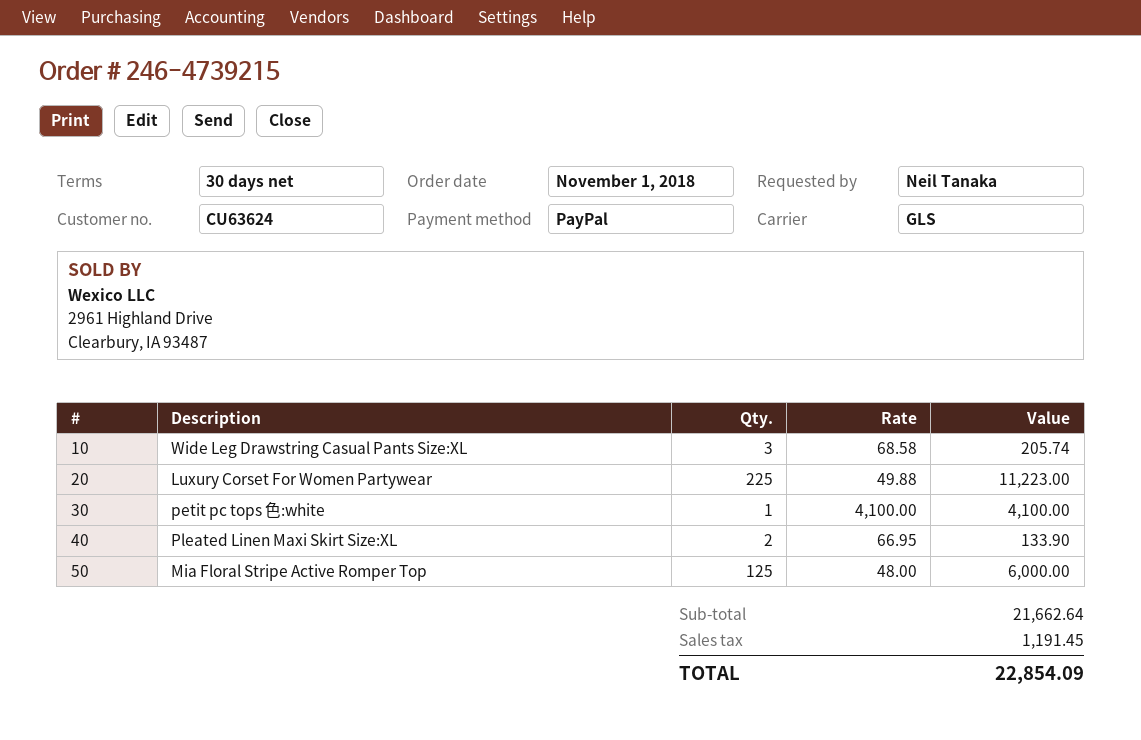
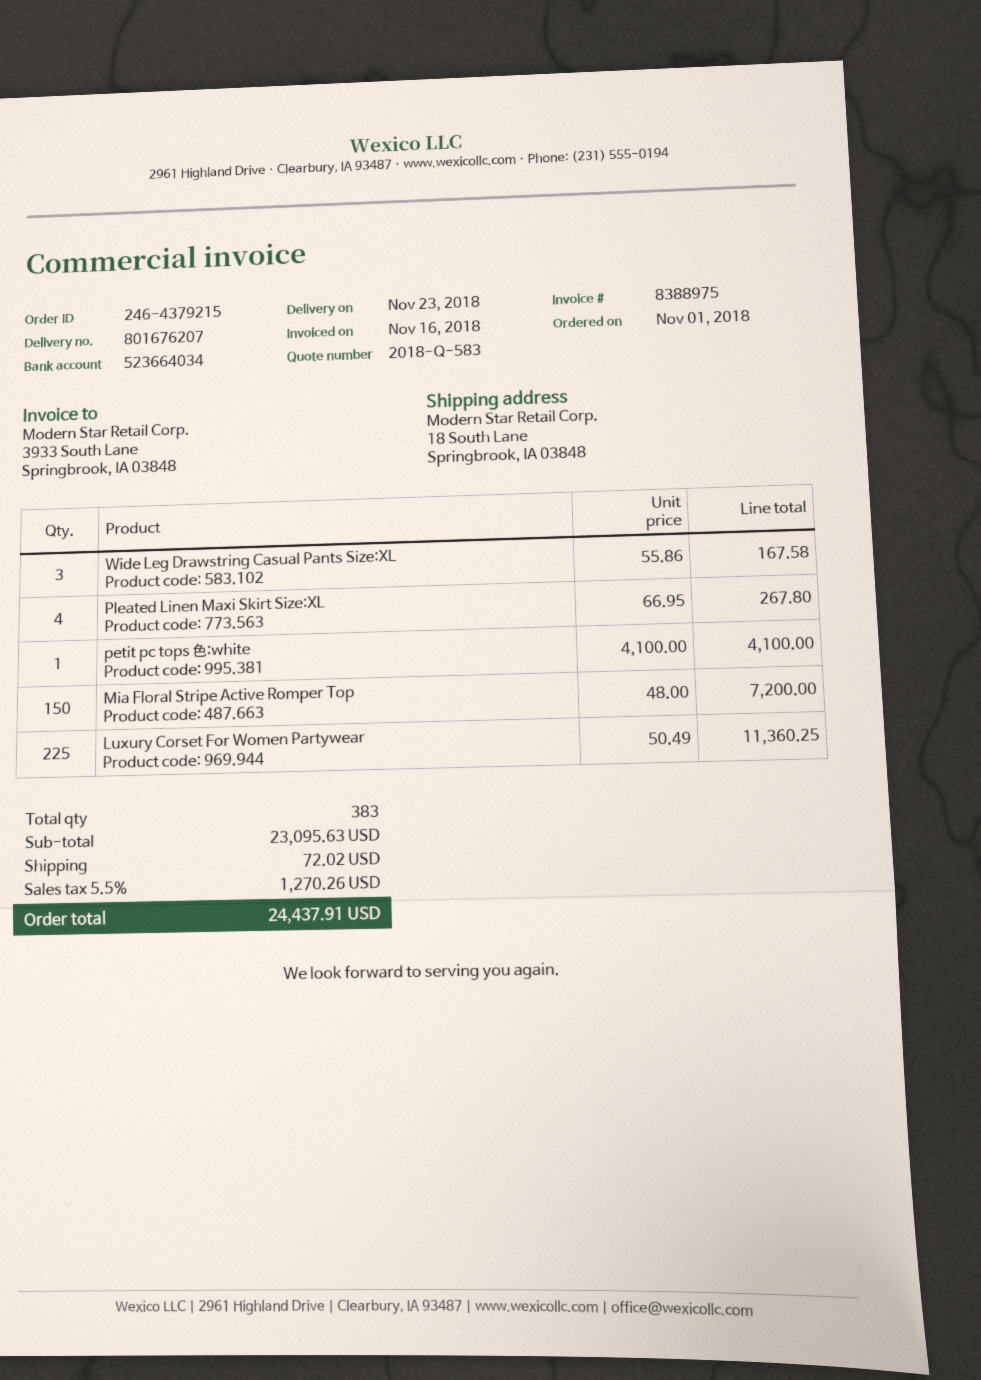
order number: 246-4739215 -> 246-4379215
Wide Leg Drawstring Casual Pants Size:XL: 3 x 68.58 = 205.74 -> 3 x 55.86 = 167.58
Luxury Corset For Women Partywear: 225 x 49.88 = 11223.00 -> 225 x 50.49 = 11360.25
Pleated Linen Maxi Skirt Size:XL: 2 x 66.95 = 133.90 -> 4 x 66.95 = 267.80
Mia Floral Stripe Active Romper Top: 125 x 48.00 = 6000.00 -> 150 x 48.00 = 7200.00
subtotal: 21662.64 -> 23095.63
shipping: none -> 72.02
tax: 1191.45 -> 1270.26
total: 22854.09 -> 24437.91

